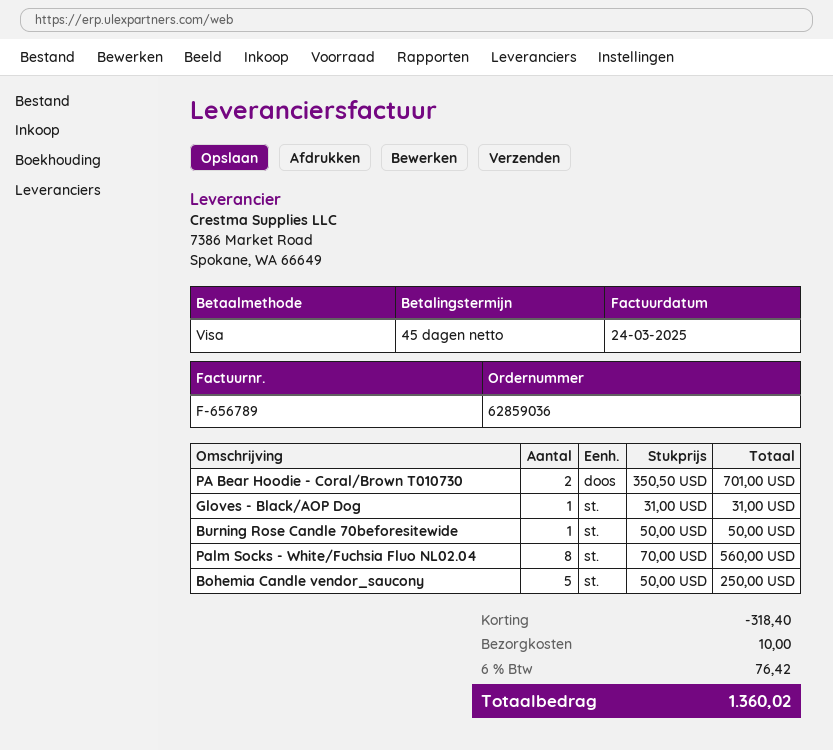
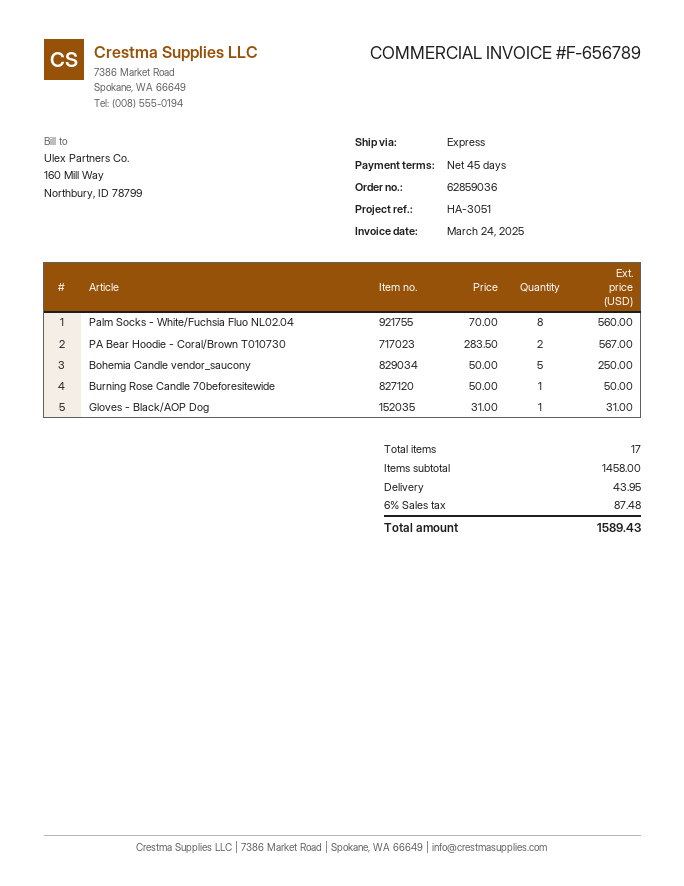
PA Bear Hoodie - Coral/Brown T010730: 2 x 350.50 = 701.00 -> 2 x 283.50 = 567.00
discount: 318.40 -> none
shipping: 10.00 -> 43.95
tax: 6% = 76.42 -> 6% = 87.48
total: 1360.02 -> 1589.43

